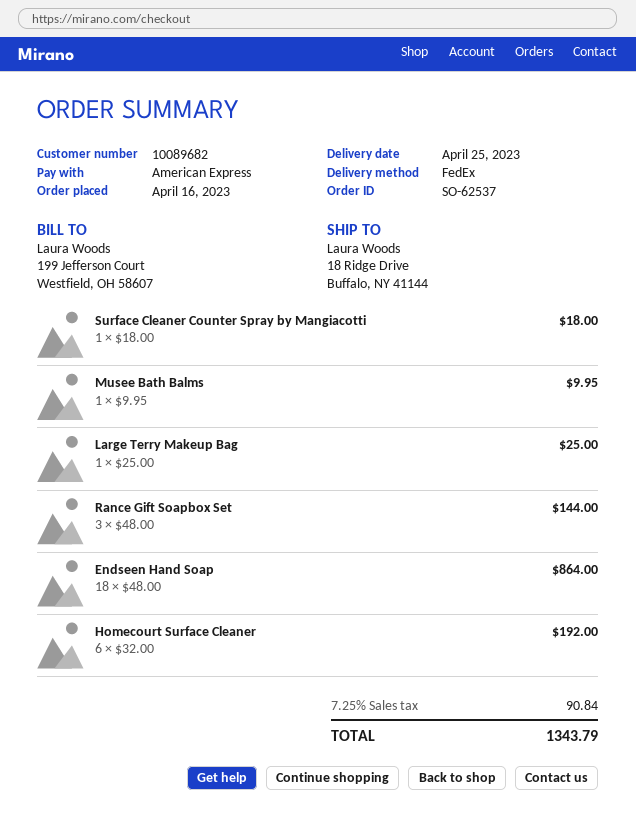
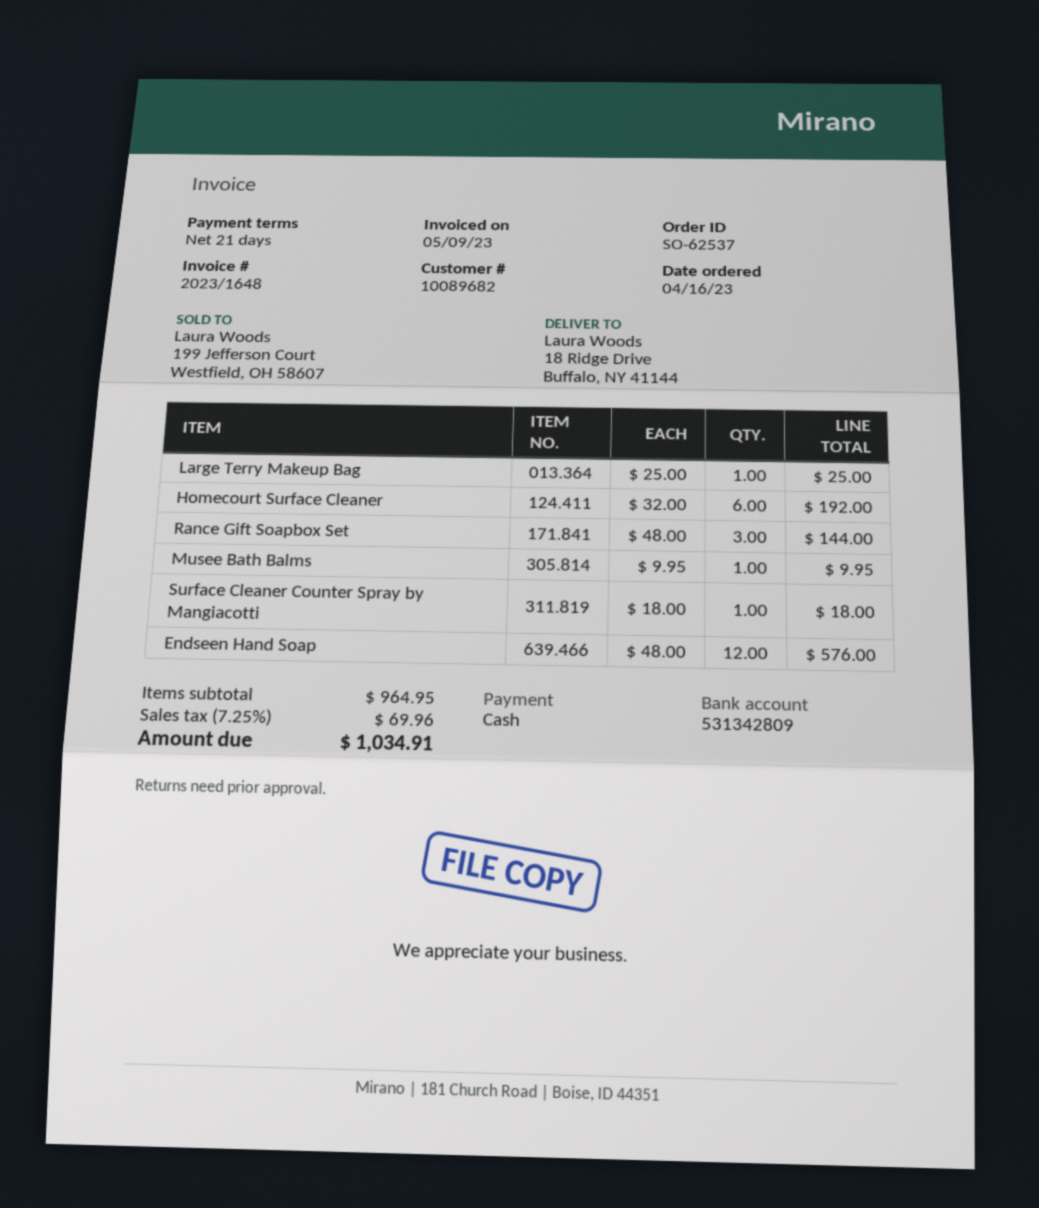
payment method: American Express -> cash
Endseen Hand Soap: 18 x 48.00 = 864.00 -> 12 x 48.00 = 576.00
tax: 7.25% = 90.84 -> 7.25% = 69.96
total: 1343.79 -> 1034.91

